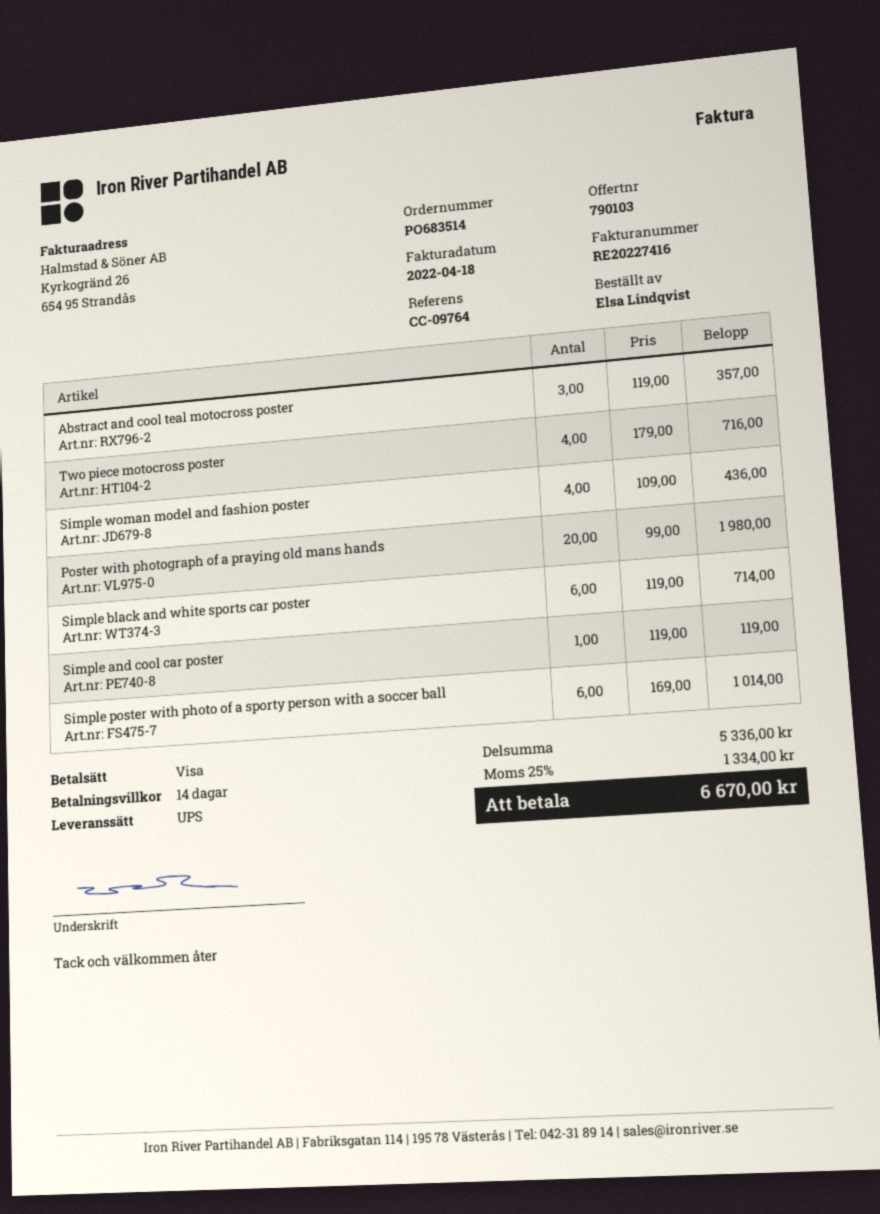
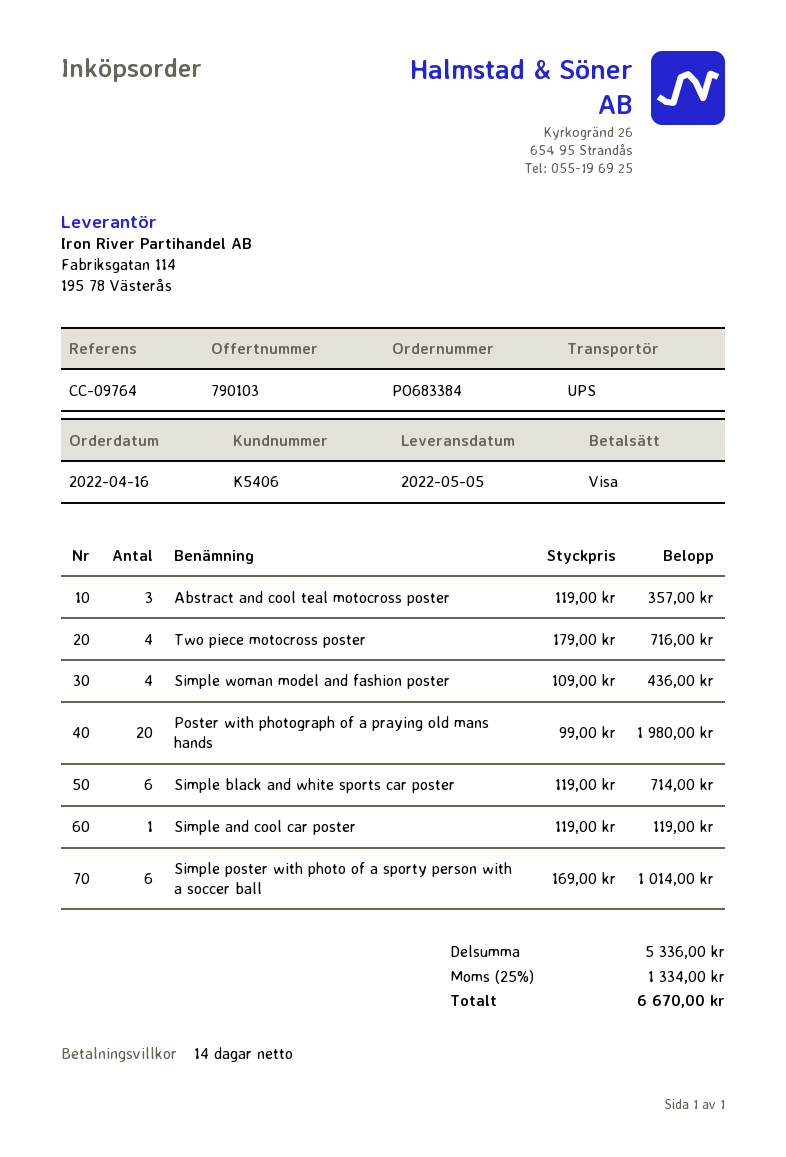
order number: PO683514 -> PO683384

